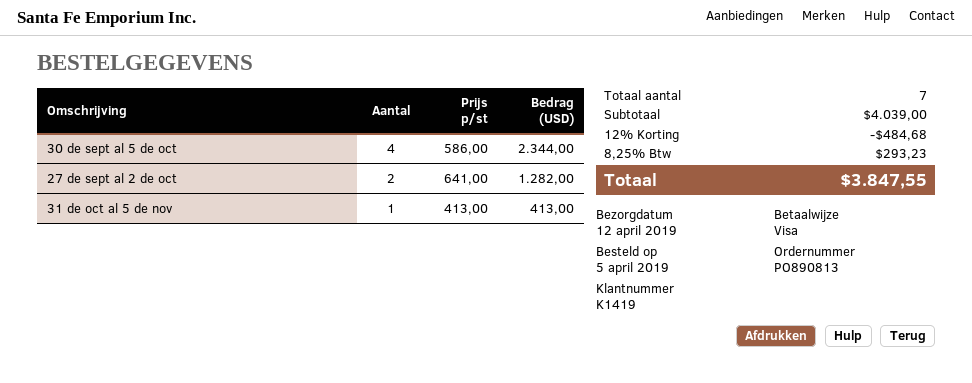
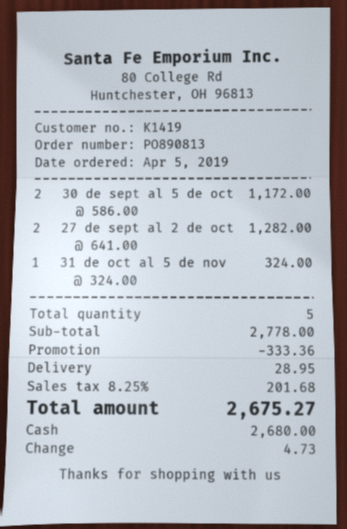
payment method: Visa -> cash
30 de sept al 5 de oct: 4 x 586.00 = 2344.00 -> 2 x 586.00 = 1172.00
31 de oct al 5 de nov: 1 x 413.00 = 413.00 -> 1 x 324.00 = 324.00
total quantity: 7 -> 5
subtotal: 4039.00 -> 2778.00
discount: 484.68 -> 333.36
shipping: none -> 28.95
tax: 8.25% = 293.23 -> 8.25% = 201.68
total: 3847.55 -> 2675.27

